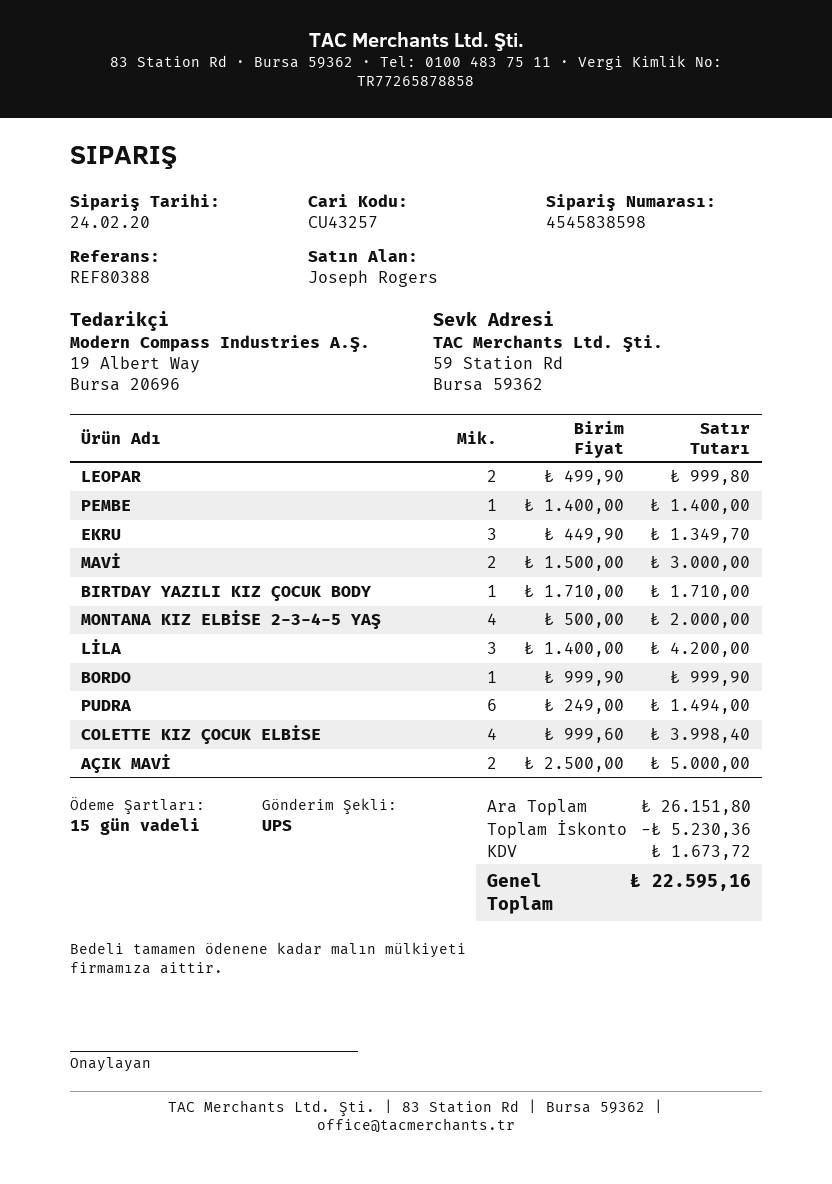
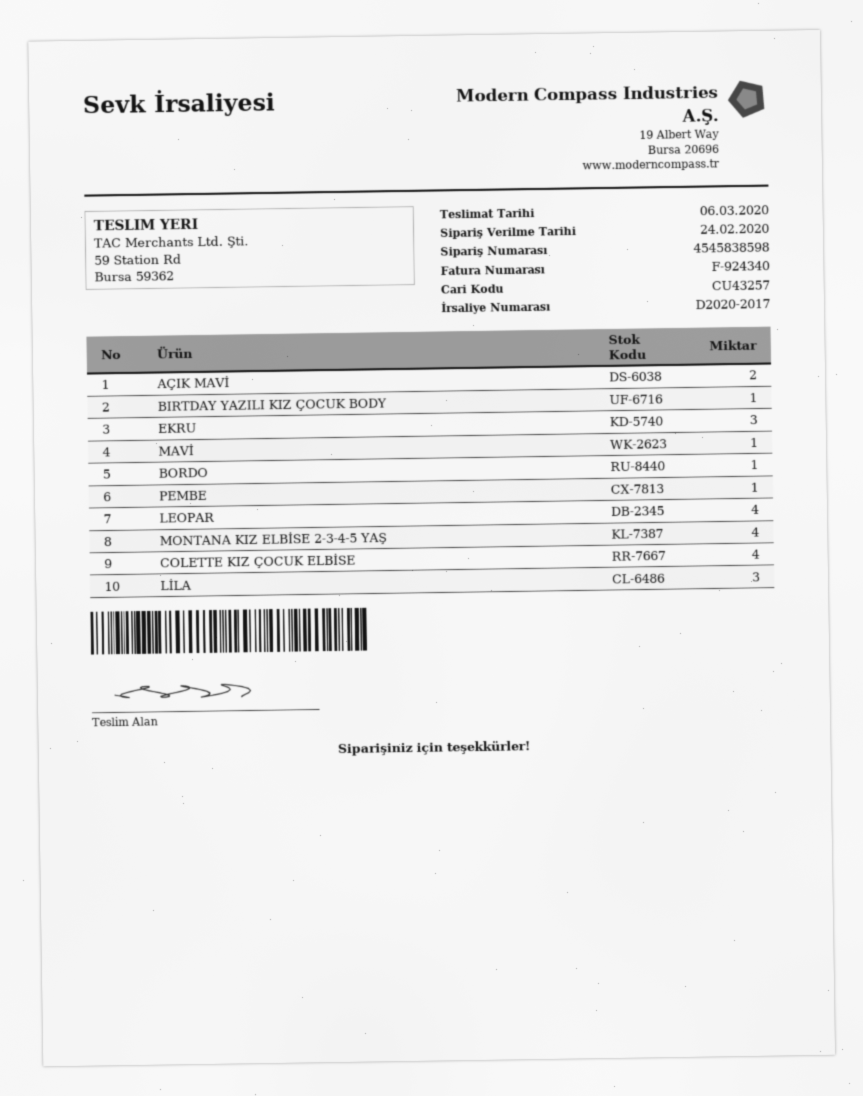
LEOPAR: 2 -> 4
MAVİ: 2 -> 1
PUDRA: 6 -> none

